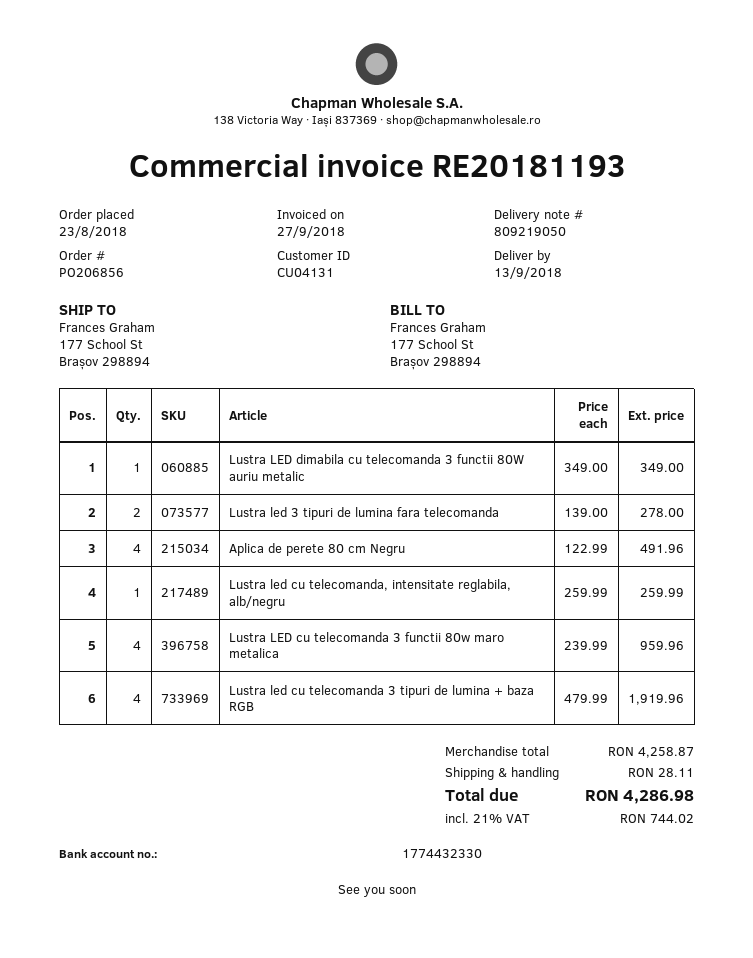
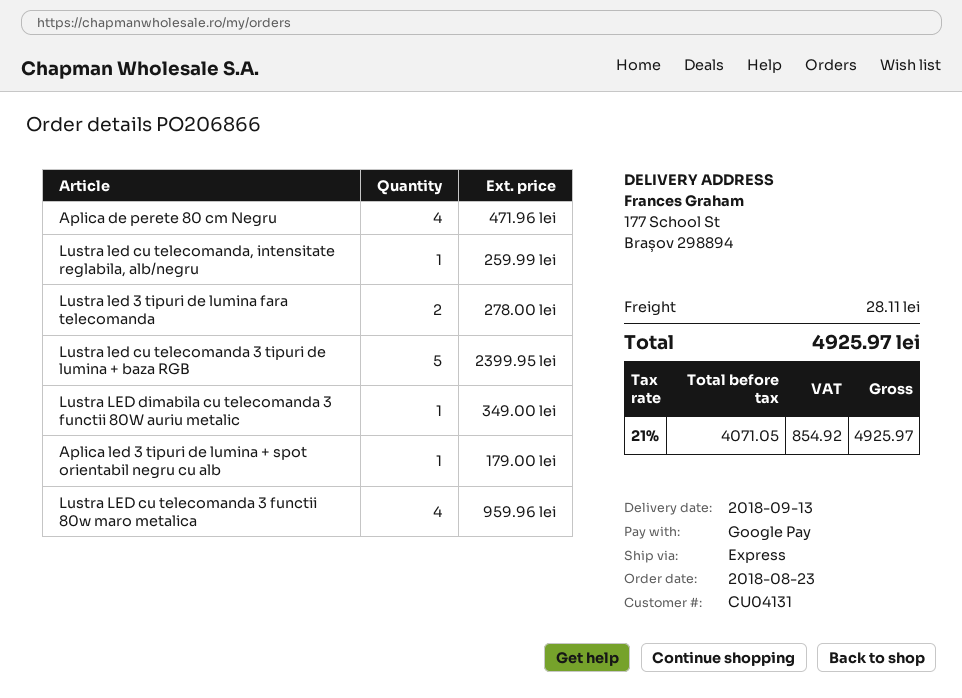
order number: PO206856 -> PO206866
Aplica de perete 80 cm Negru: 4 for 491.96 -> 4 for 471.96
Lustra led cu telecomanda 3 tipuri de lumina + baza RGB: 4 for 1919.96 -> 5 for 2399.95
Aplica led 3 tipuri de lumina + spot orientabil negru cu alb: none -> 1 for 179.00
tax: 21% = 744.02 -> 21% = 854.92
total: 4286.98 -> 4925.97

